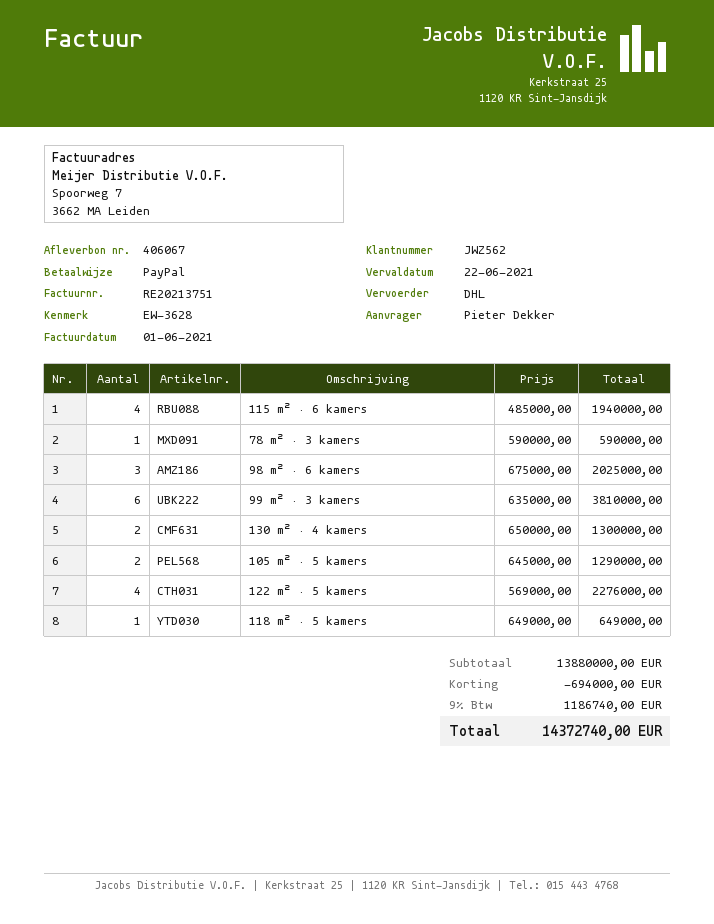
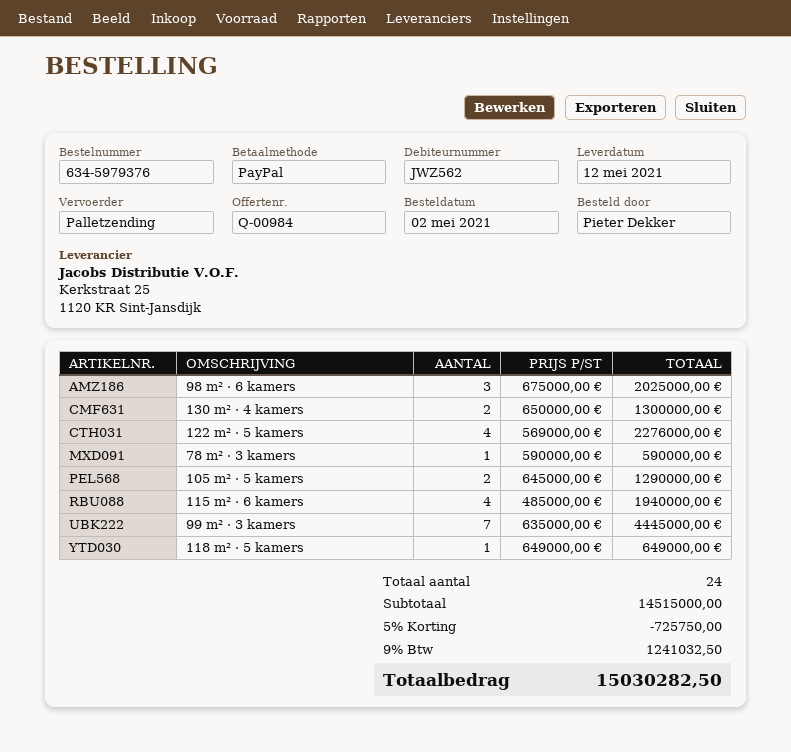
shipping method: DHL -> pallet freight
99 m² · 3 kamers: 6 x 635000.00 = 3810000.00 -> 7 x 635000.00 = 4445000.00
subtotal: 13880000.00 -> 14515000.00
discount: 694000.00 -> 725750.00
tax: 9% = 1186740.00 -> 9% = 1241032.50
total: 14372740.00 -> 15030282.50

